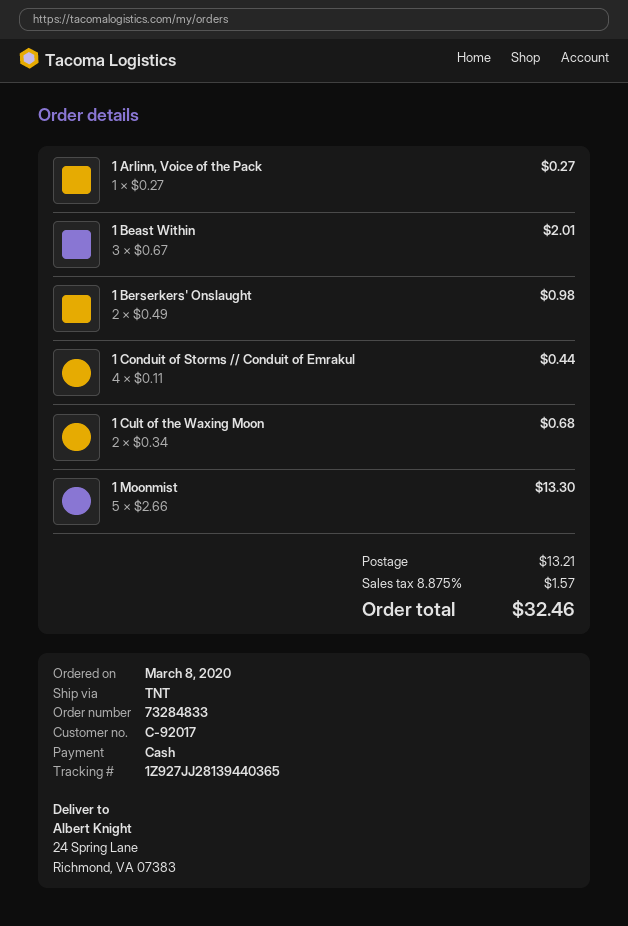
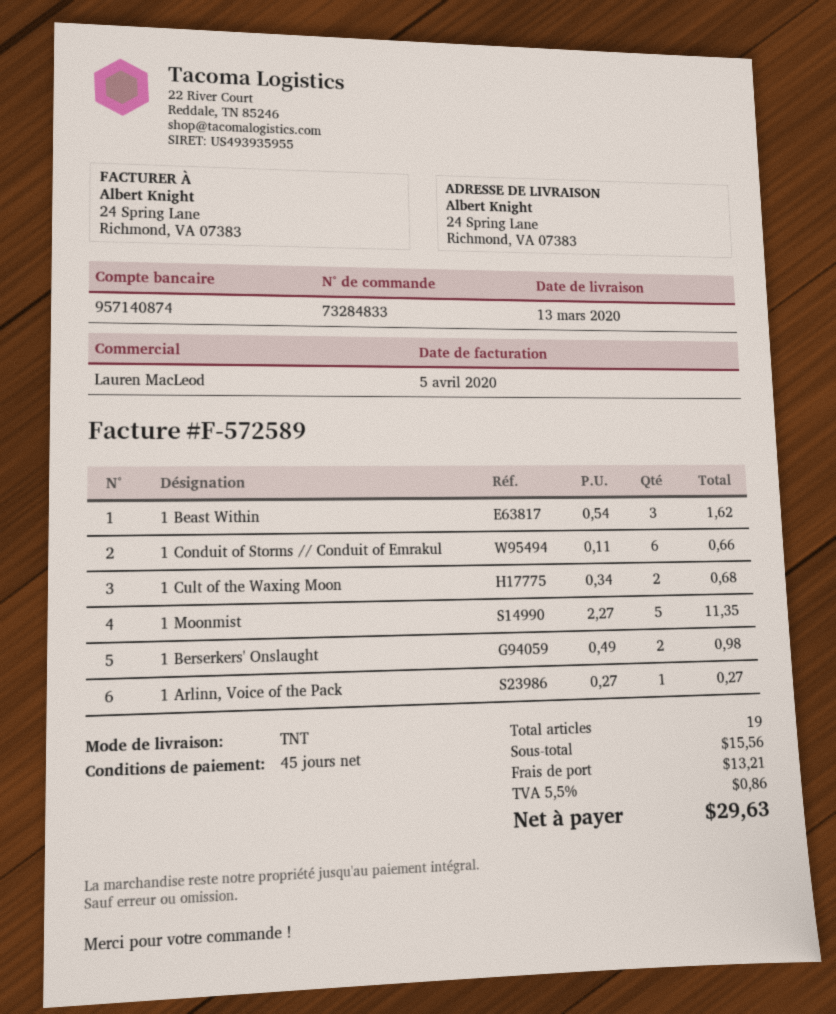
1 Beast Within: 3 x 0.67 = 2.01 -> 3 x 0.54 = 1.62
1 Conduit of Storms // Conduit of Emrakul: 4 x 0.11 = 0.44 -> 6 x 0.11 = 0.66
1 Moonmist: 5 x 2.66 = 13.30 -> 5 x 2.27 = 11.35
tax: 8.875% = 1.57 -> 5.5% = 0.86
total: 32.46 -> 29.63

